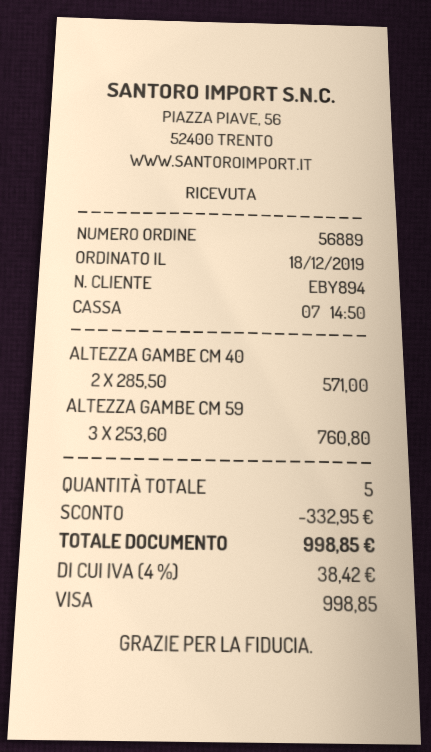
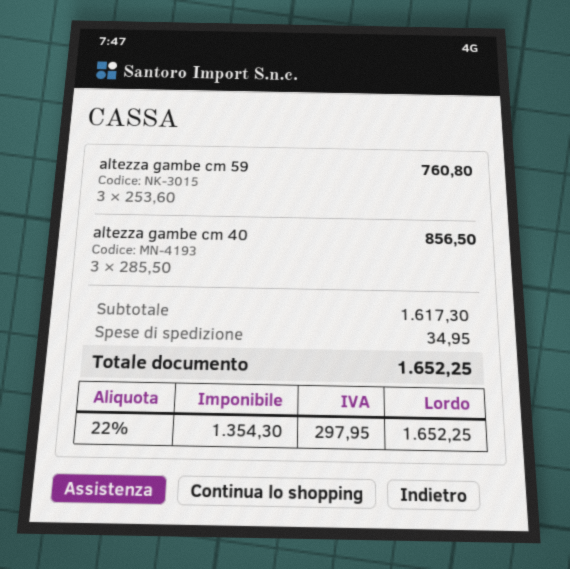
ALTEZZA GAMBE CM 40: 2 x 285.50 = 571.00 -> 3 x 285.50 = 856.50
discount: 332.95 -> none
shipping: none -> 34.95
tax: 4% = 38.42 -> 22% = 297.95
total: 998.85 -> 1652.25

